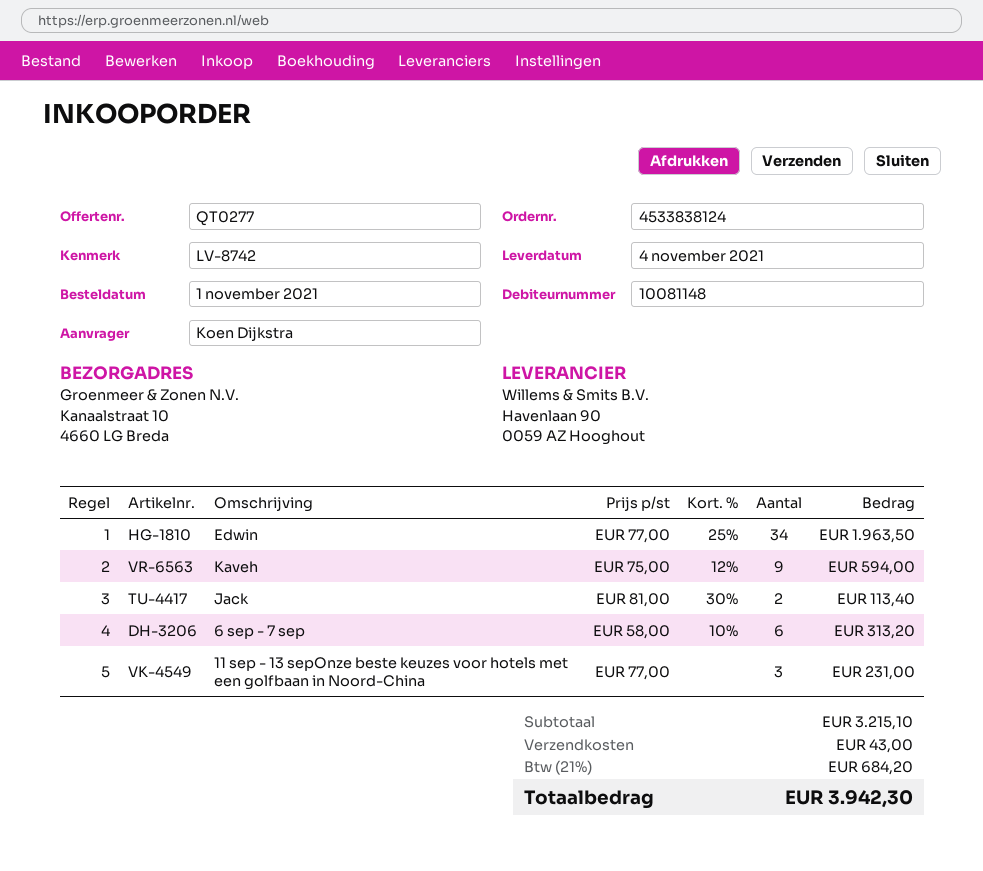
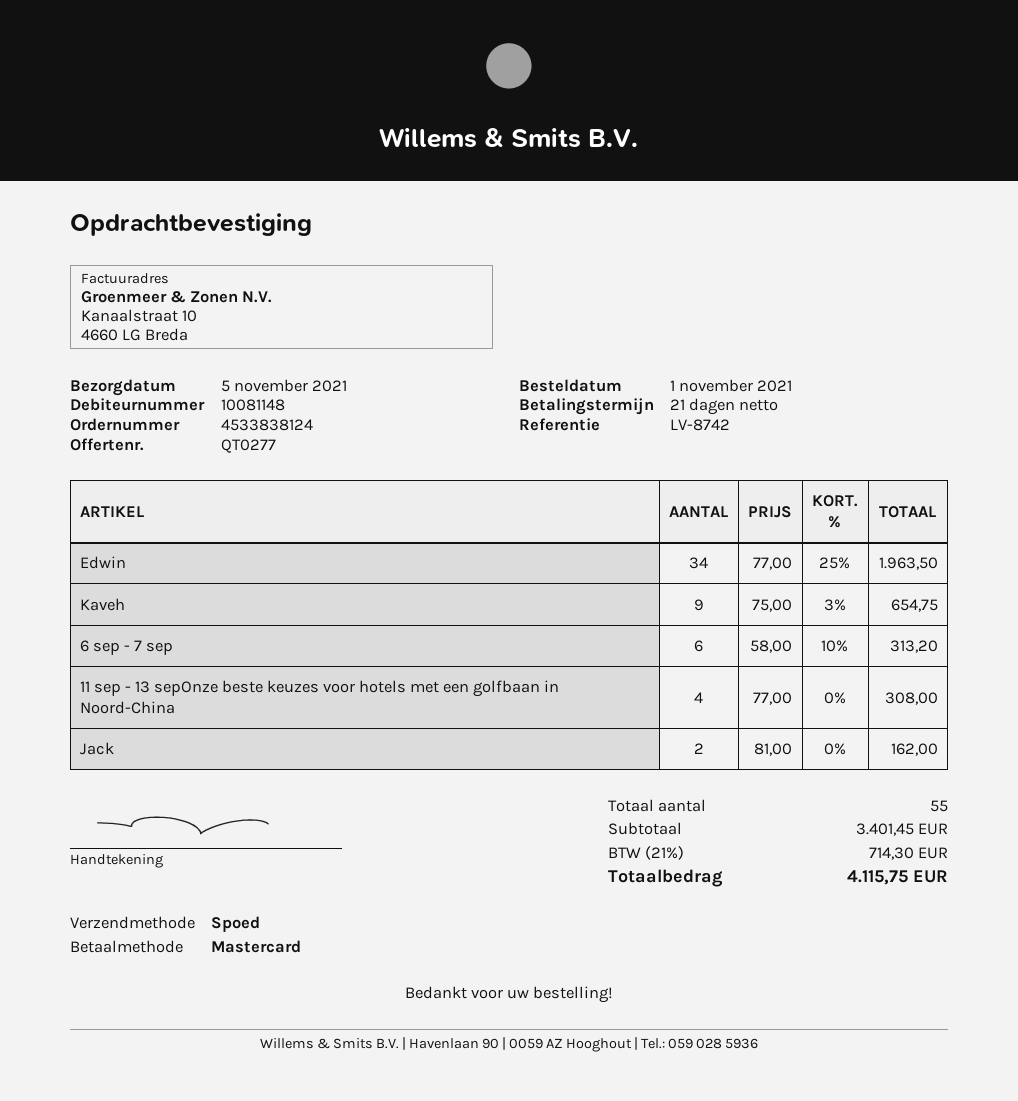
delivery date: 2021-11-04 -> 2021-11-05
Kaveh: 9 x 75.00 - 12% = 594.00 -> 9 x 75.00 - 3% = 654.75
Jack: 2 x 81.00 - 30% = 113.40 -> 2 x 81.00 = 162.00
11 sep - 13 sepOnze beste keuzes voor hotels met een golfbaan in Noord-China: 3 x 77.00 = 231.00 -> 4 x 77.00 = 308.00
subtotal: 3215.10 -> 3401.45
shipping: 43.00 -> none
tax: 21% = 684.20 -> 21% = 714.30
total: 3942.30 -> 4115.75

